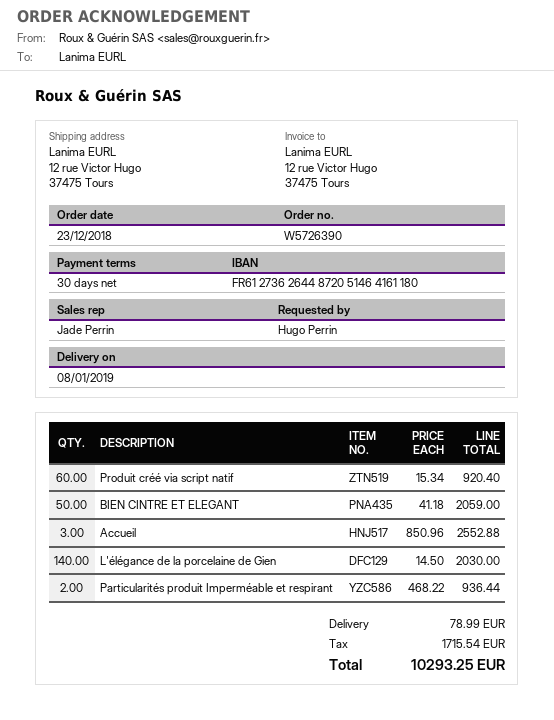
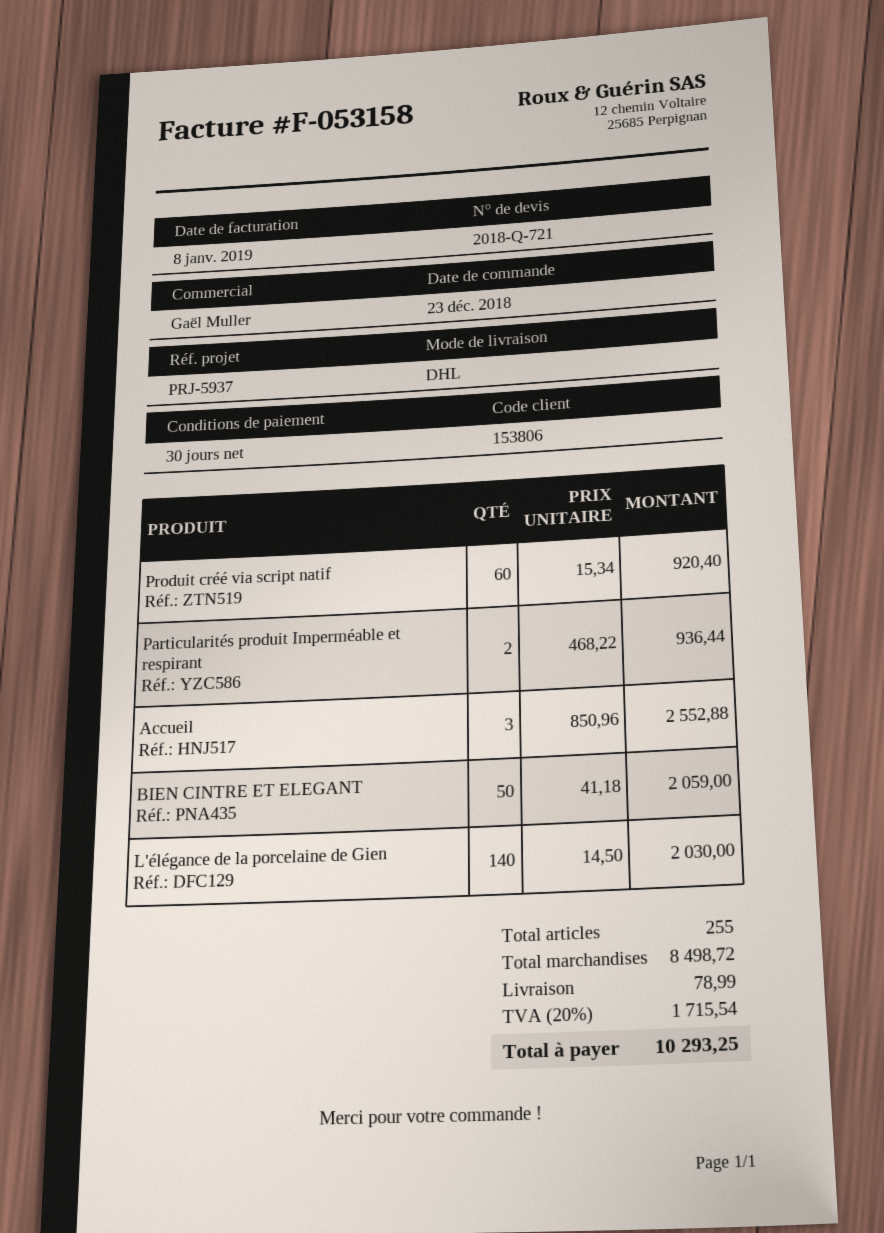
sales rep: Jade Perrin -> Gaël Muller

